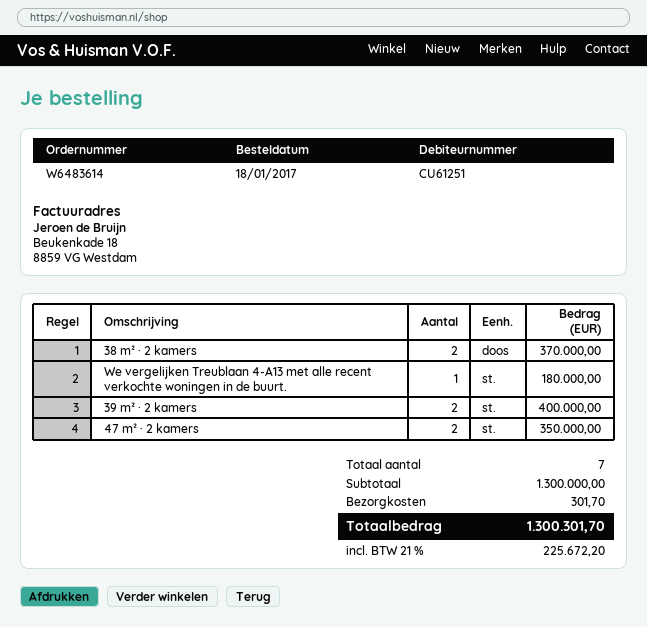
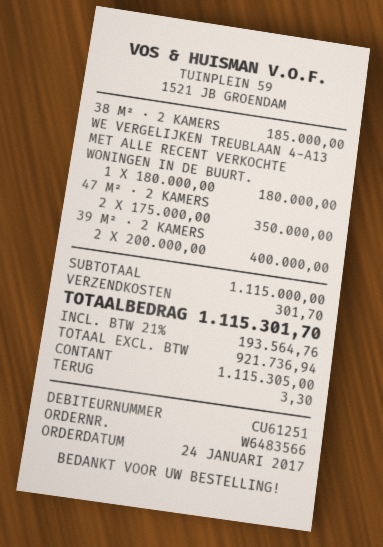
order number: W6483614 -> W6483566
order date: 2017-01-18 -> 2017-01-24
38 m² · 2 kamers: 2 for 370000.00 -> 1 for 185000.00
subtotal: 1300000.00 -> 1115000.00
tax: 21% = 225672.20 -> 21% = 193564.76
total: 1300301.70 -> 1115301.70

